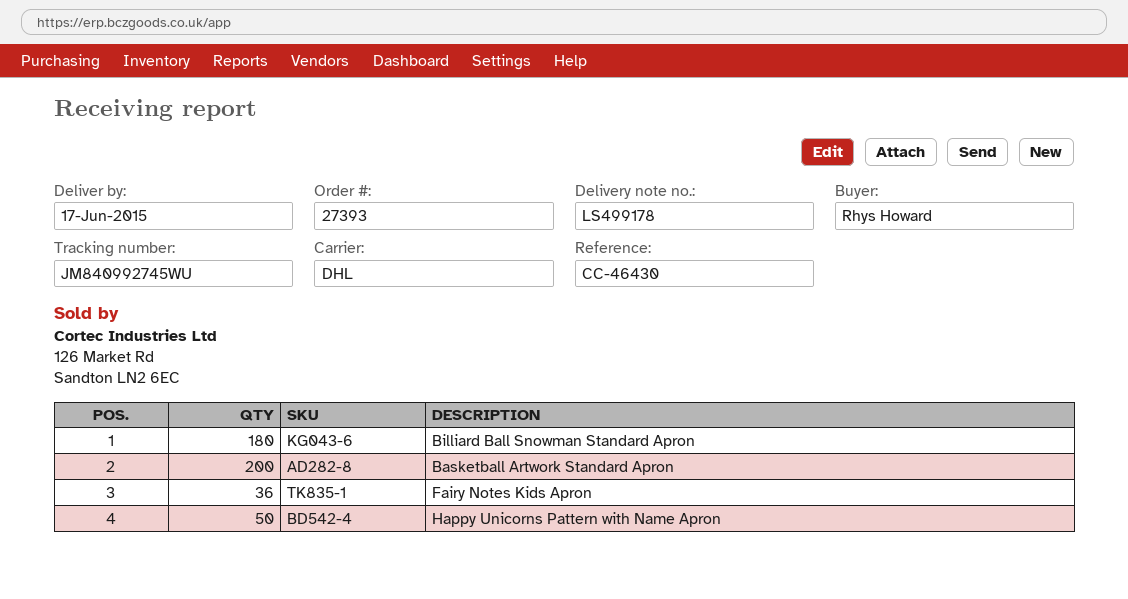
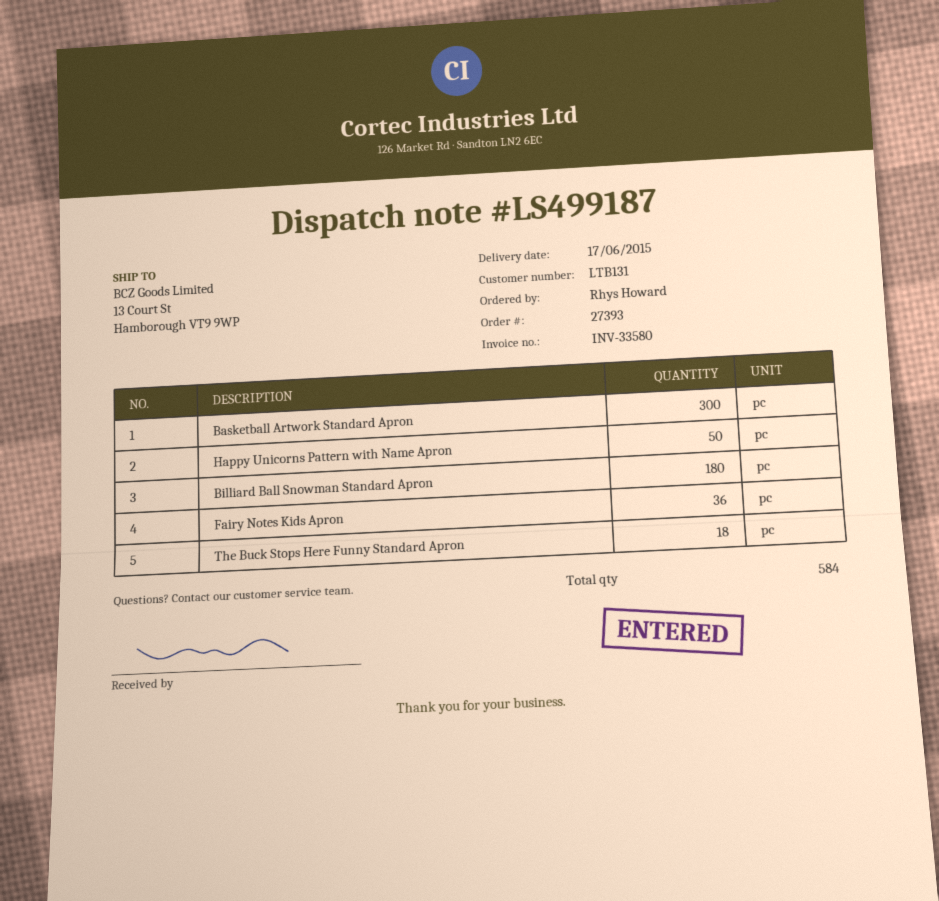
delivery note number: LS499178 -> LS499187
Basketball Artwork Standard Apron: 200 -> 300
The Buck Stops Here Funny Standard Apron: none -> 18

